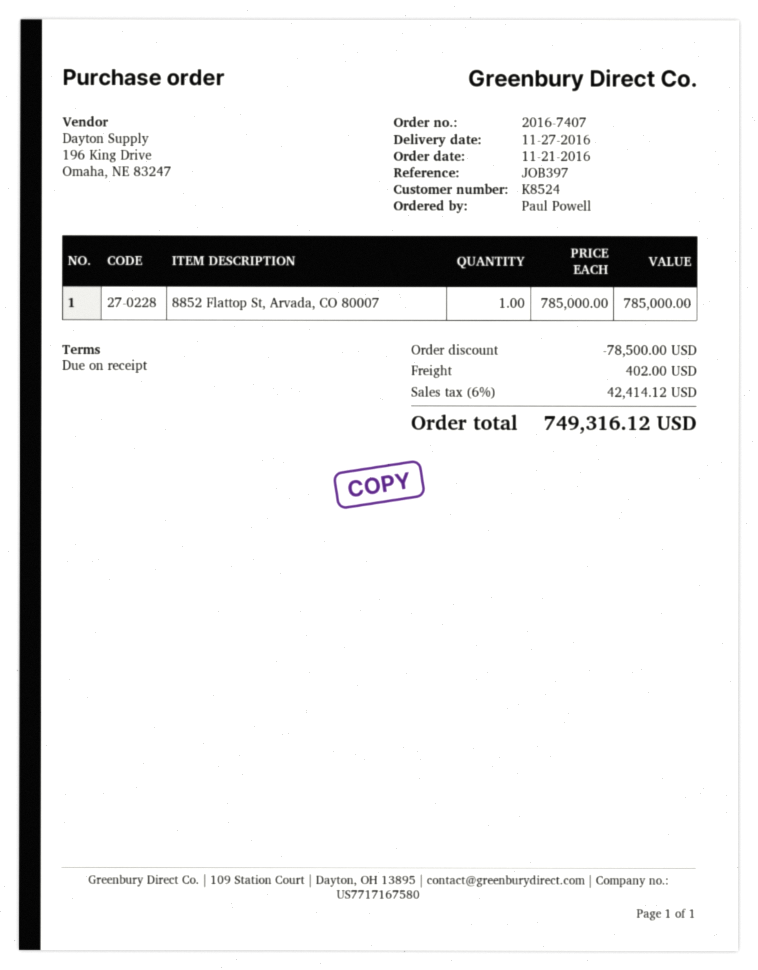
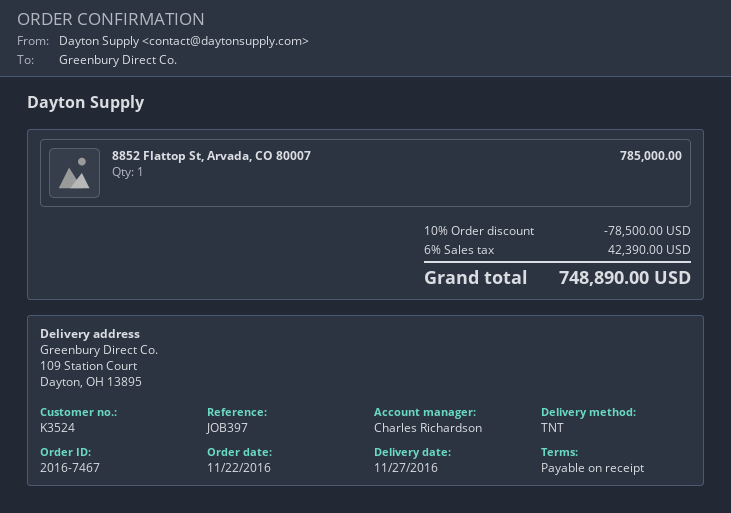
order number: 2016-7407 -> 2016-7467
order date: 2016-11-21 -> 2016-11-22
customer number: K8524 -> K3524
shipping: 402.00 -> none
tax: 6% = 42414.12 -> 6% = 42390.00
total: 749316.12 -> 748890.00

